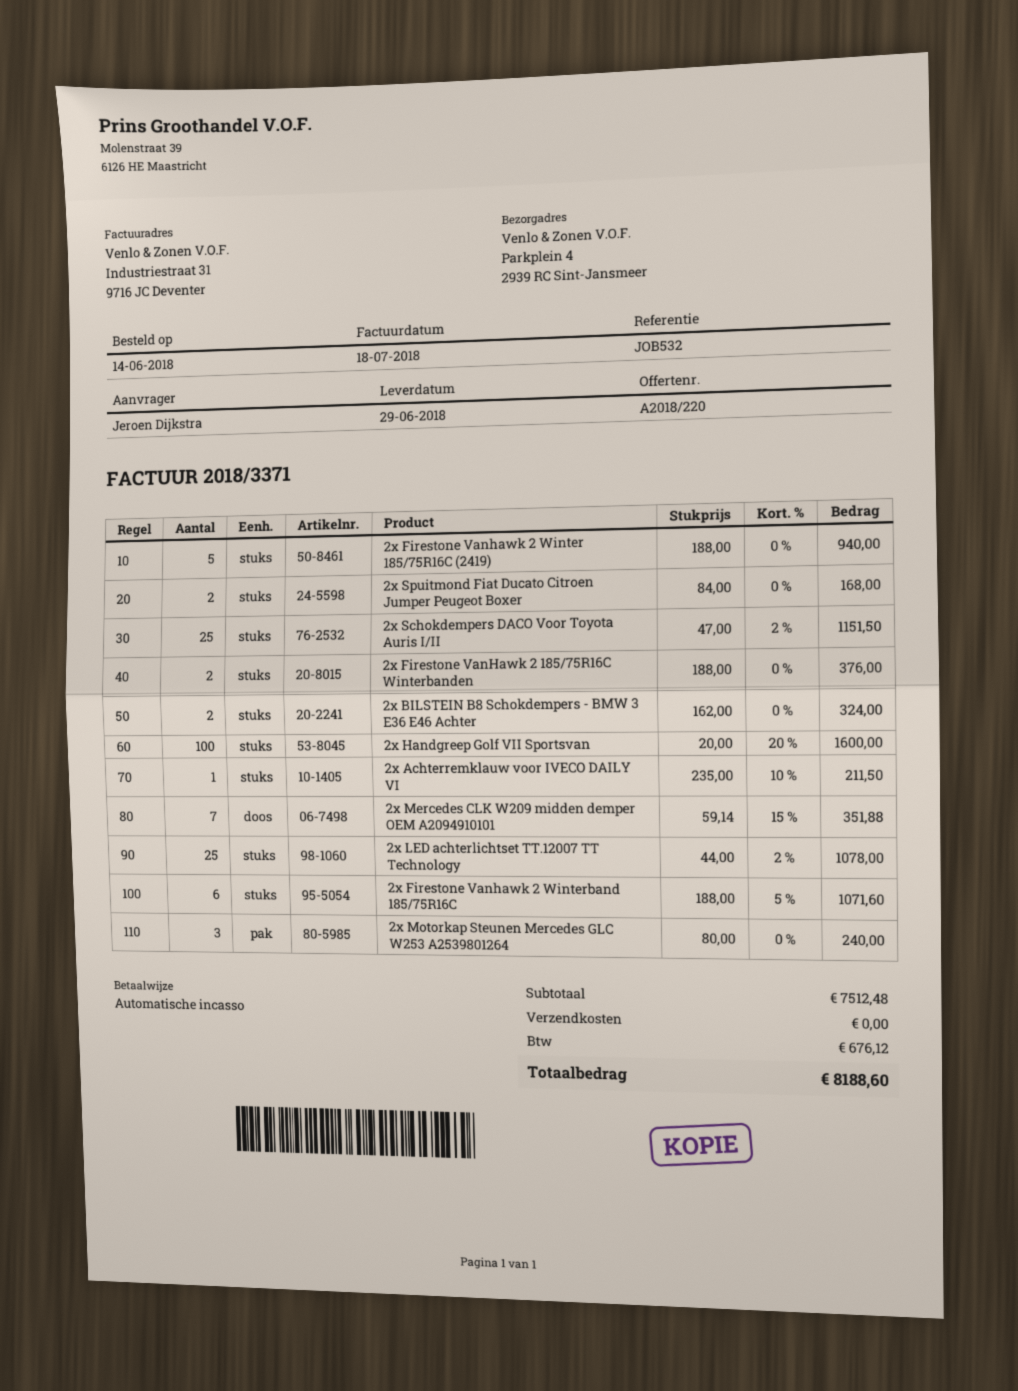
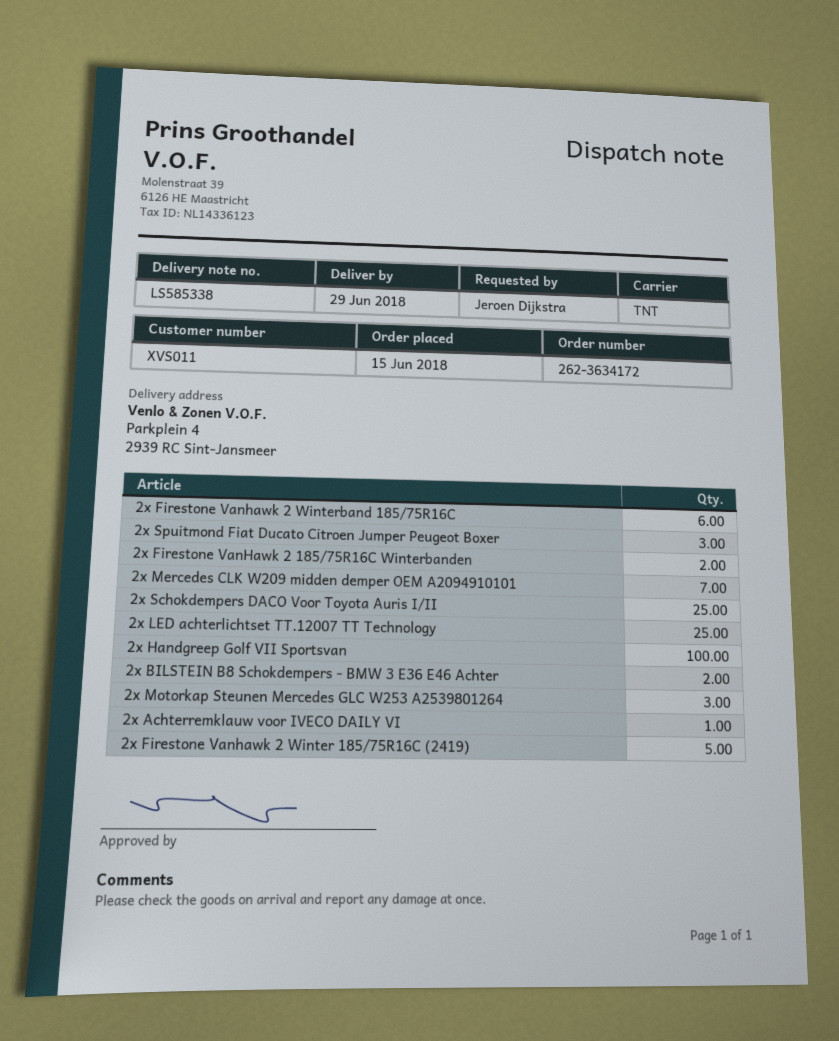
order date: 2018-06-14 -> 2018-06-15
2x Spuitmond Fiat Ducato Citroen Jumper Peugeot Boxer: 2 -> 3

